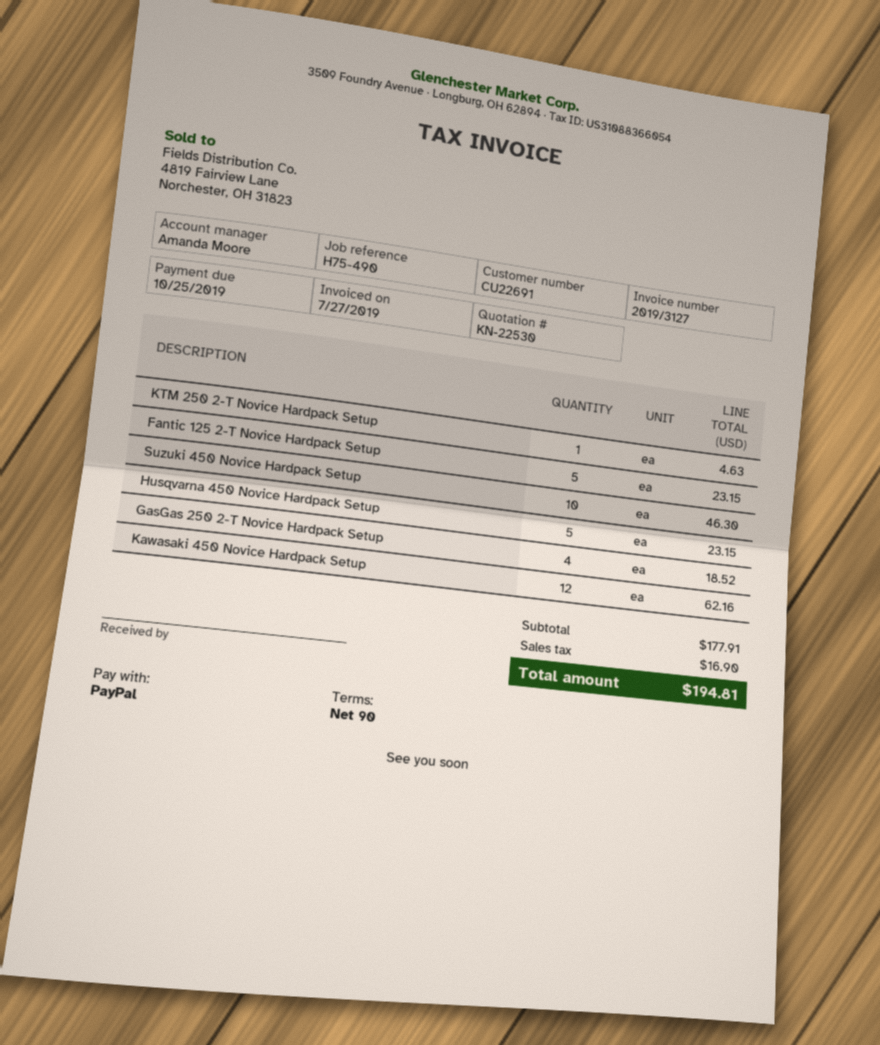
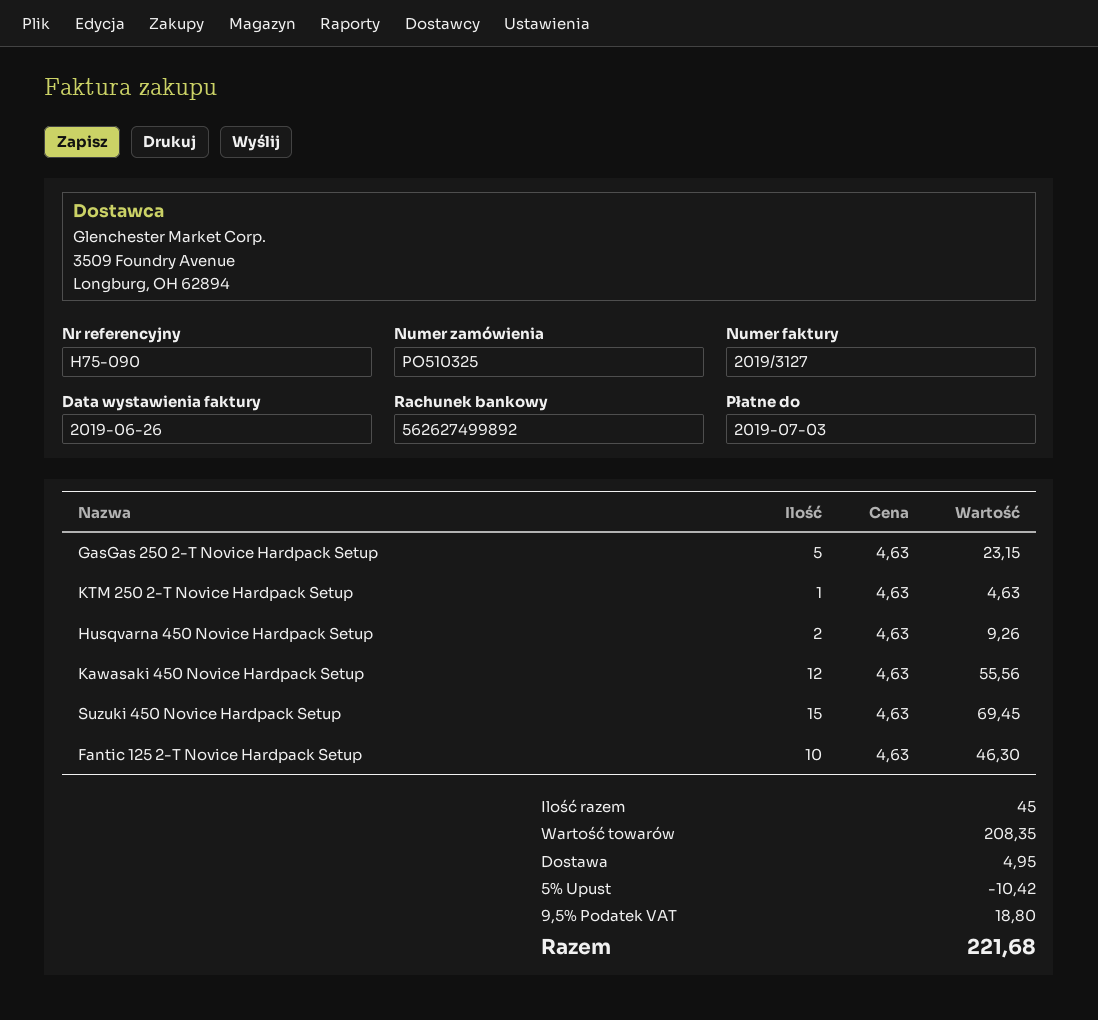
invoice date: 2019-07-27 -> 2019-06-26
due date: 2019-10-25 -> 2019-07-03
reference: H75-490 -> H75-090
Fantic 125 2-T Novice Hardpack Setup: 5 for 23.15 -> 10 for 46.30
Suzuki 450 Novice Hardpack Setup: 10 for 46.30 -> 15 for 69.45
Husqvarna 450 Novice Hardpack Setup: 5 for 23.15 -> 2 for 9.26
GasGas 250 2-T Novice Hardpack Setup: 4 for 18.52 -> 5 for 23.15
Kawasaki 450 Novice Hardpack Setup: 12 for 62.16 -> 12 for 55.56
subtotal: 177.91 -> 208.35
discount: none -> 5% = 10.42
shipping: none -> 4.95
tax: 16.90 -> 18.80
total: 194.81 -> 221.68

